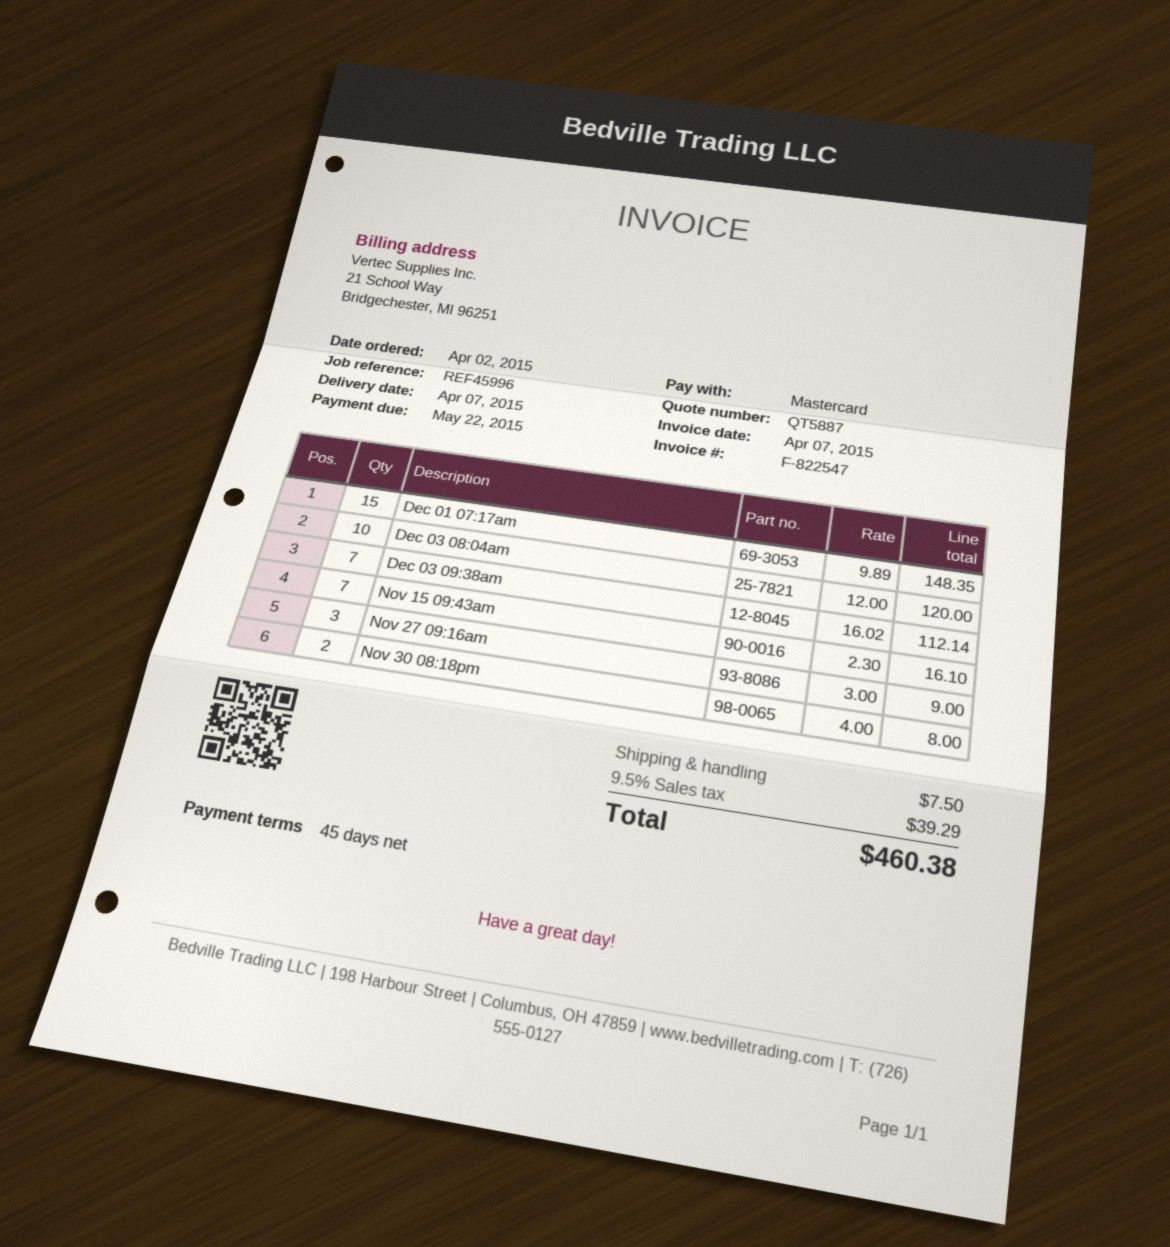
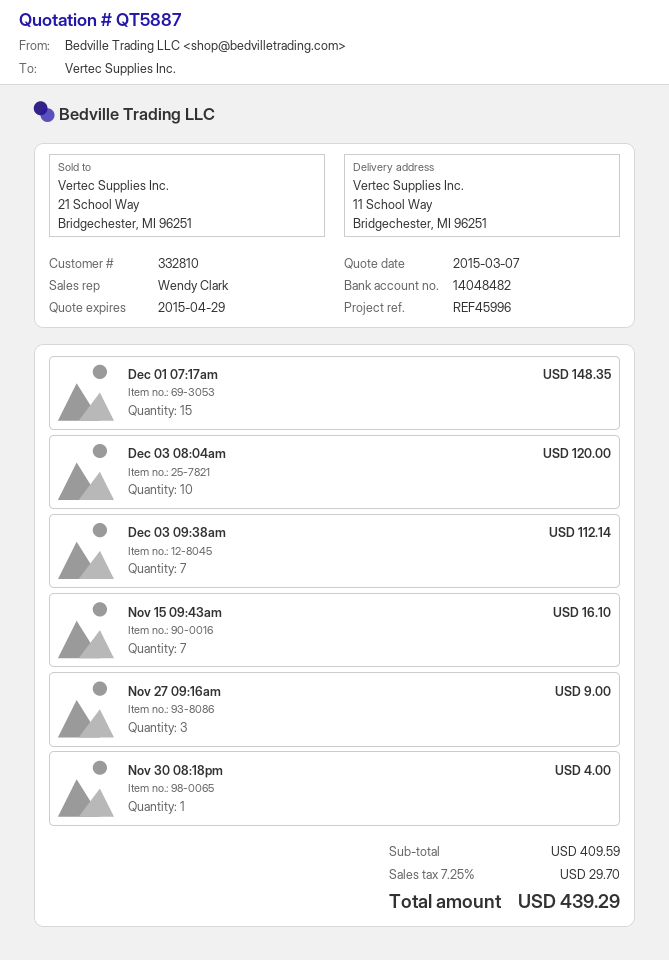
Nov 30 08:18pm: 2 for 8.00 -> 1 for 4.00
shipping: 7.50 -> none
tax: 9.5% = 39.29 -> 7.25% = 29.70
total: 460.38 -> 439.29

